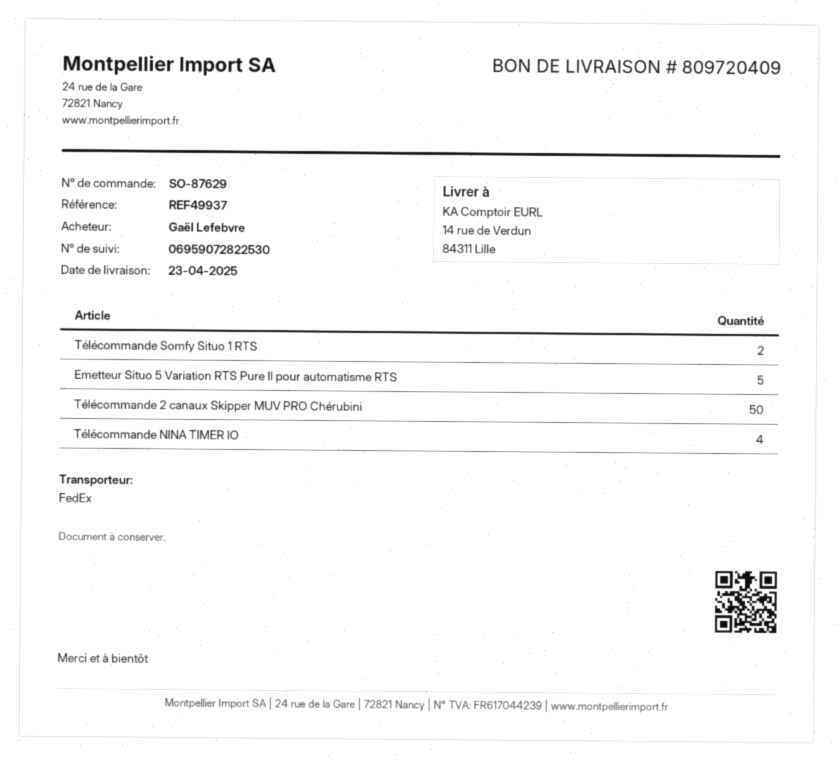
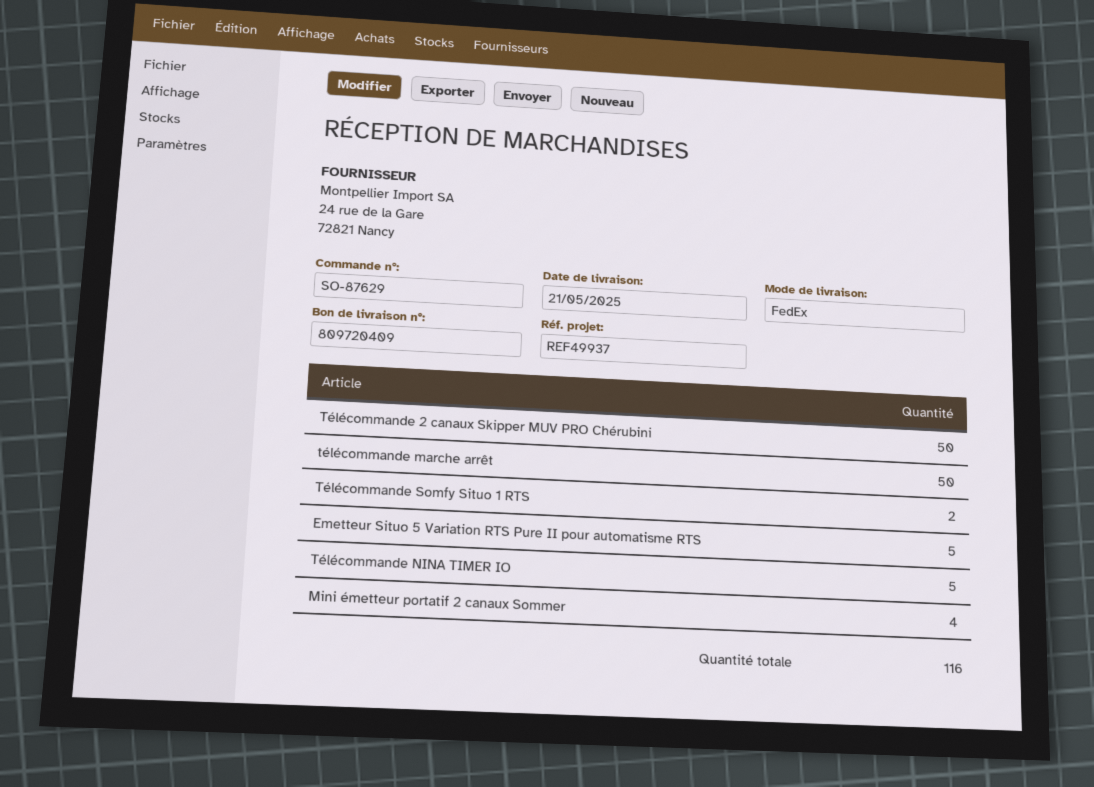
delivery date: 2025-04-23 -> 2025-05-21
Télécommande NINA TIMER IO: 4 -> 5
télécommande marche arrêt: none -> 50
Mini émetteur portatif 2 canaux Sommer: none -> 4

